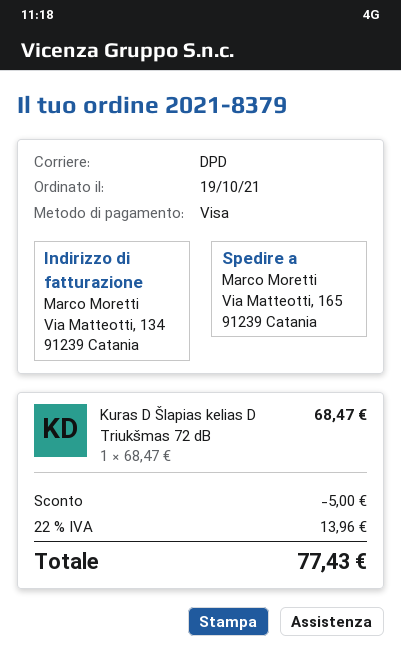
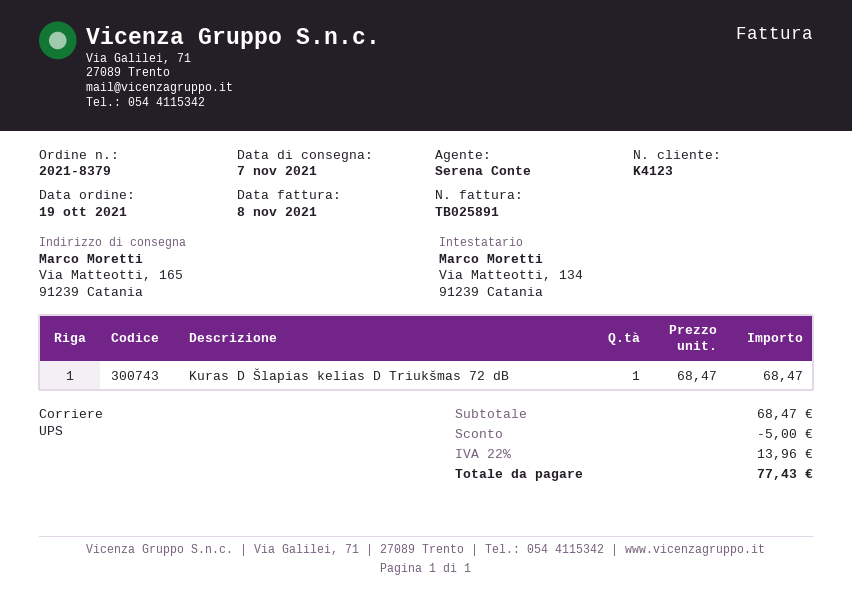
shipping method: DPD -> UPS

